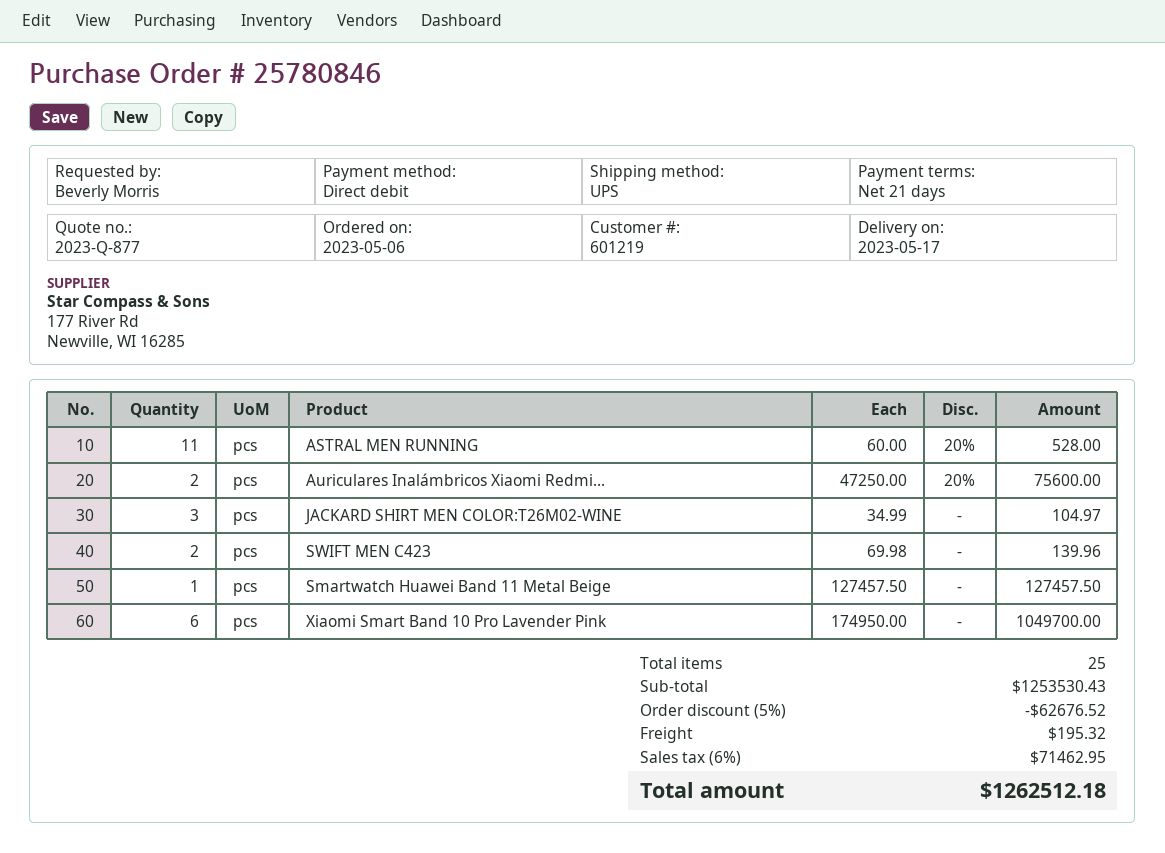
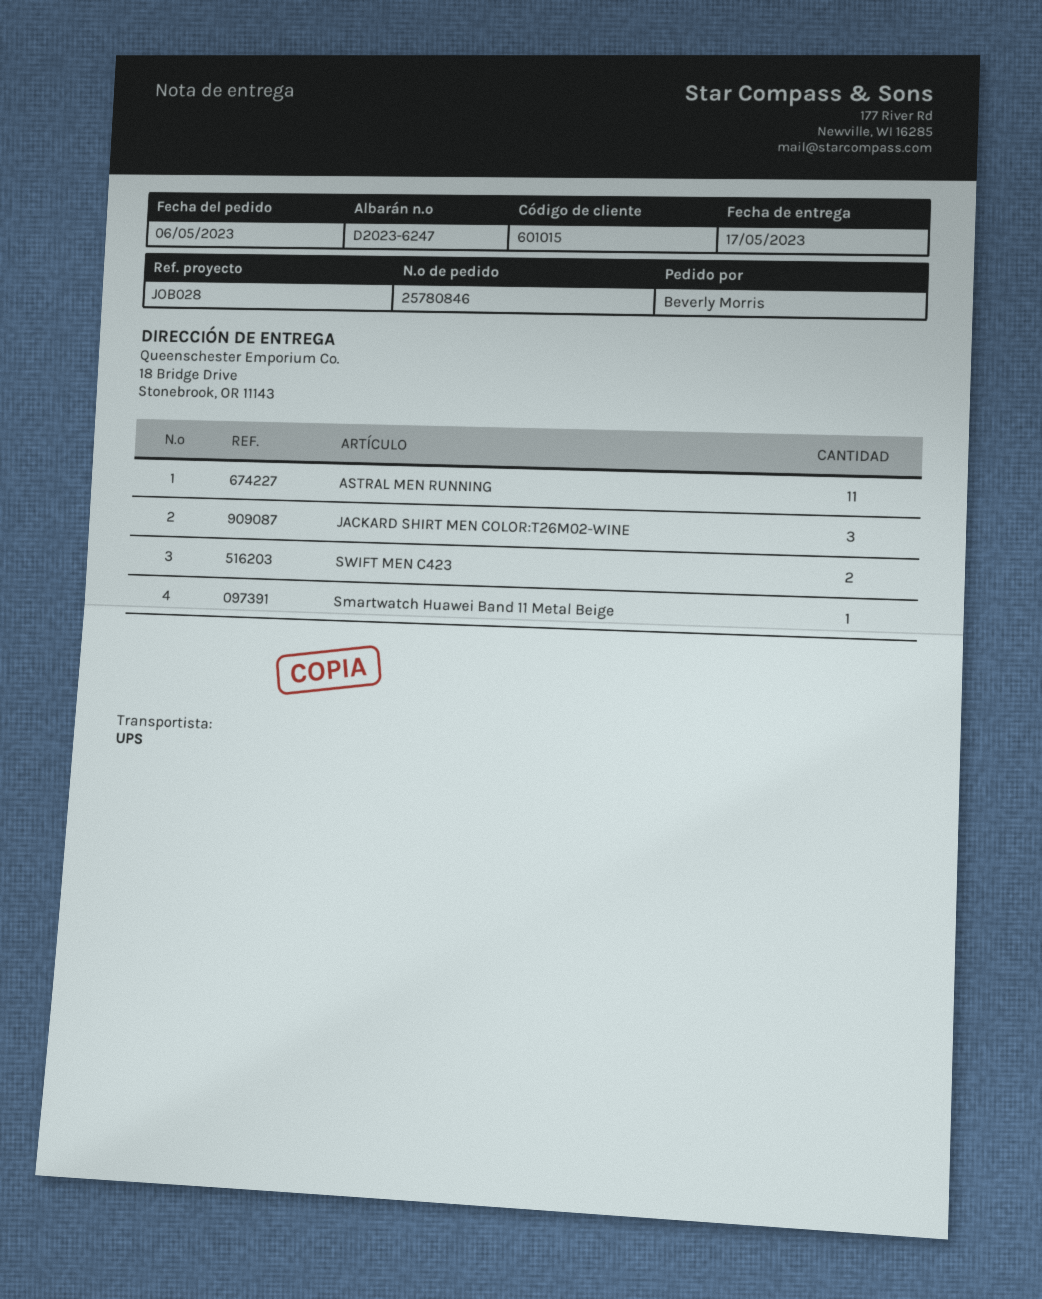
customer number: 601219 -> 601015
Auriculares Inalámbricos Xiaomi Redmi...: 2 -> none
Xiaomi Smart Band 10 Pro Lavender Pink: 6 -> none

